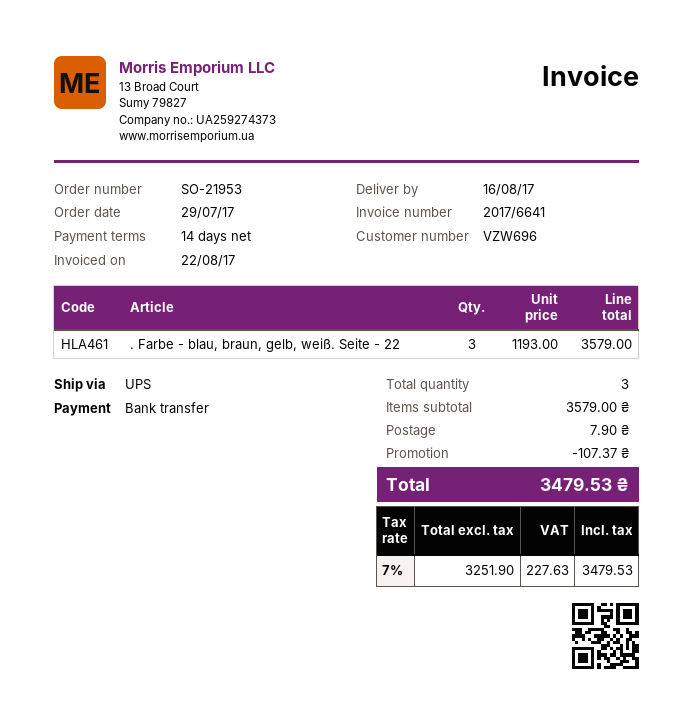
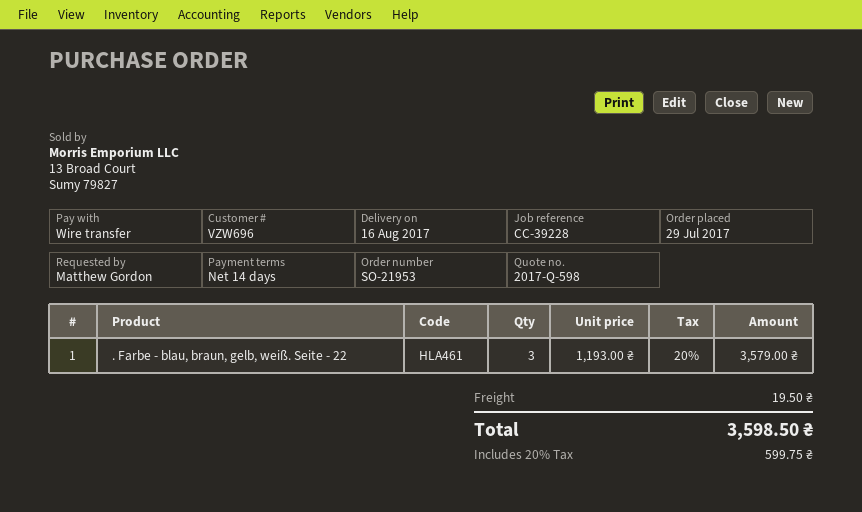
discount: 107.37 -> none
shipping: 7.90 -> 19.50
tax: 7% = 227.63 -> 20% = 599.75
total: 3479.53 -> 3598.50

